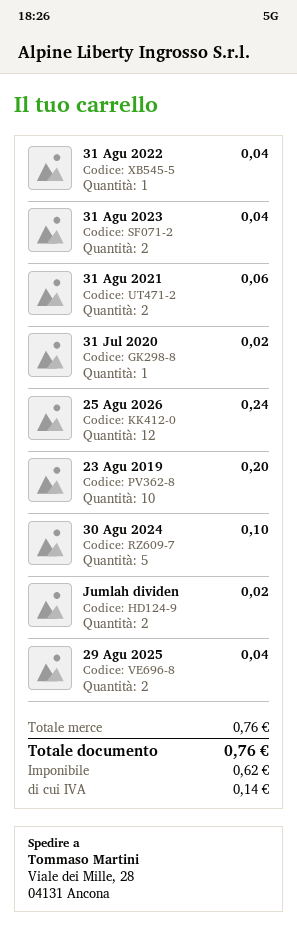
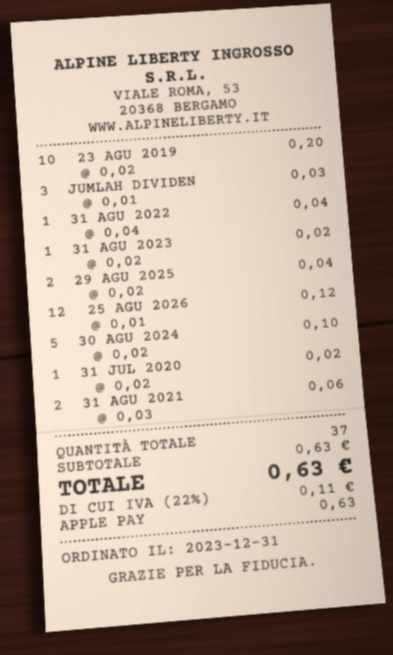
31 Agu 2023: 2 for 0.04 -> 1 for 0.02
25 Agu 2026: 12 for 0.24 -> 12 for 0.12
Jumlah dividen: 2 for 0.02 -> 3 for 0.03
subtotal: 0.76 -> 0.63
tax: 0.14 -> 0.11
total: 0.76 -> 0.63

